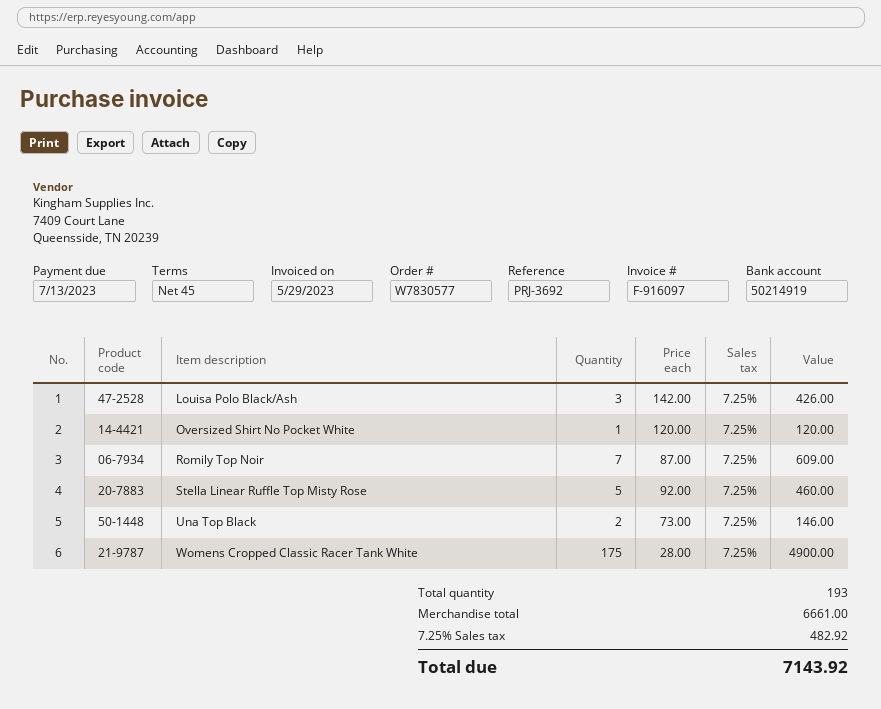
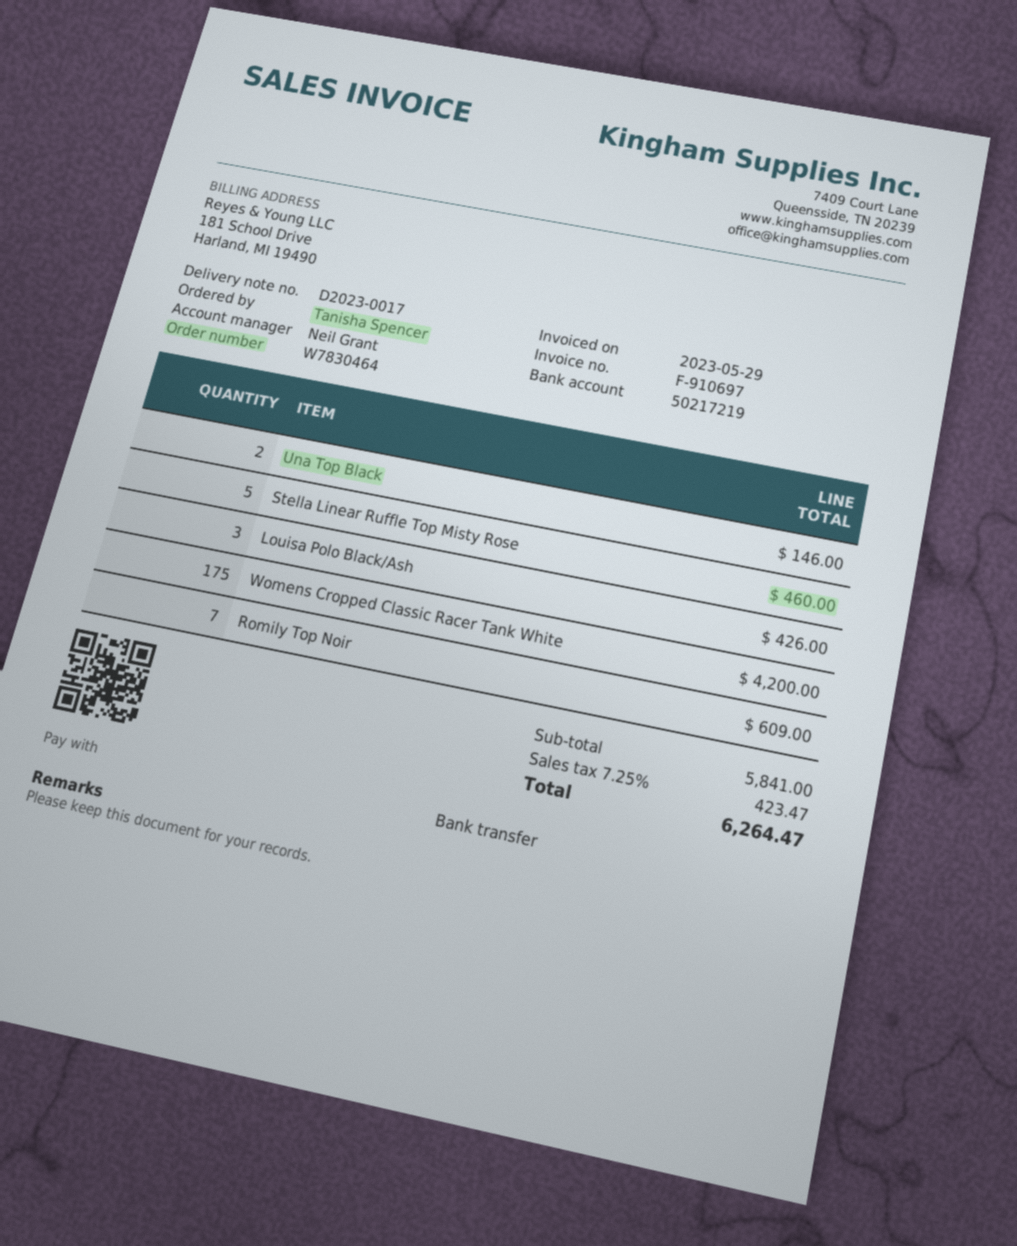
order number: W7830577 -> W7830464
invoice number: F-916097 -> F-910697
bank account: 50214919 -> 50217219
Oversized Shirt No Pocket White: 1 for 120.00 -> none
Womens Cropped Classic Racer Tank White: 175 for 4900.00 -> 175 for 4200.00
subtotal: 6661.00 -> 5841.00
tax: 7.25% = 482.92 -> 7.25% = 423.47
total: 7143.92 -> 6264.47

